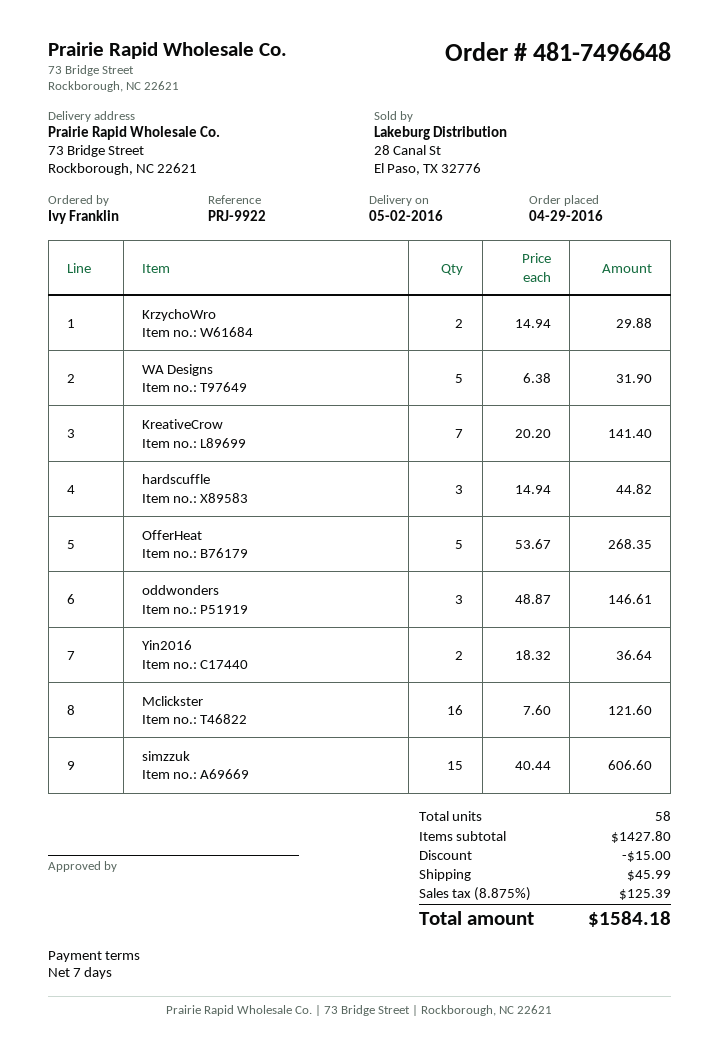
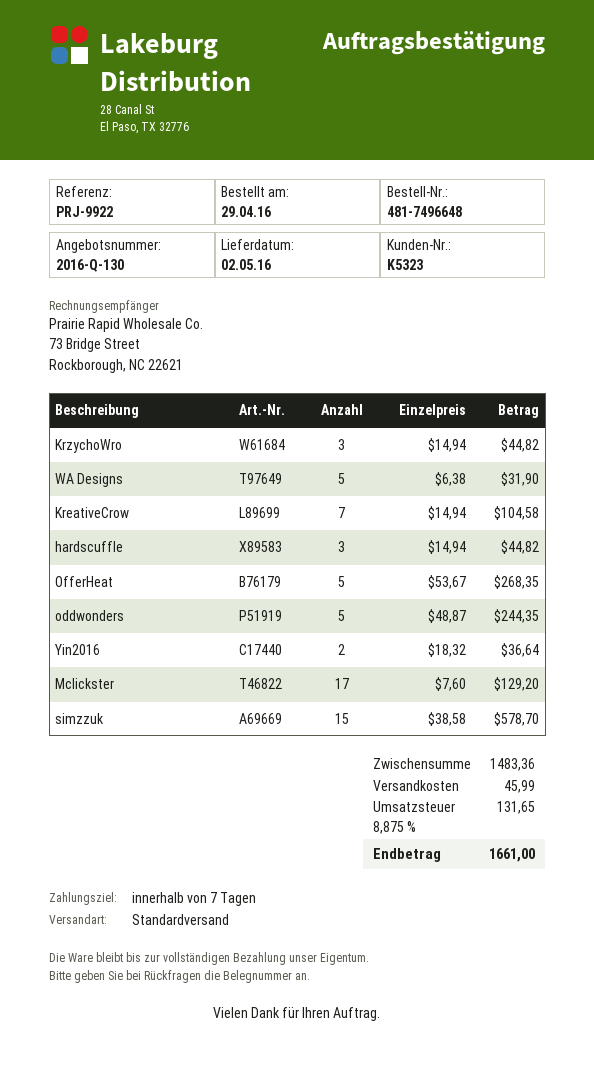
KrzychoWro: 2 x 14.94 = 29.88 -> 3 x 14.94 = 44.82
KreativeCrow: 7 x 20.20 = 141.40 -> 7 x 14.94 = 104.58
oddwonders: 3 x 48.87 = 146.61 -> 5 x 48.87 = 244.35
Mclickster: 16 x 7.60 = 121.60 -> 17 x 7.60 = 129.20
simzzuk: 15 x 40.44 = 606.60 -> 15 x 38.58 = 578.70
subtotal: 1427.80 -> 1483.36
discount: 15.00 -> none
tax: 8.875% = 125.39 -> 8.875% = 131.65
total: 1584.18 -> 1661.00

